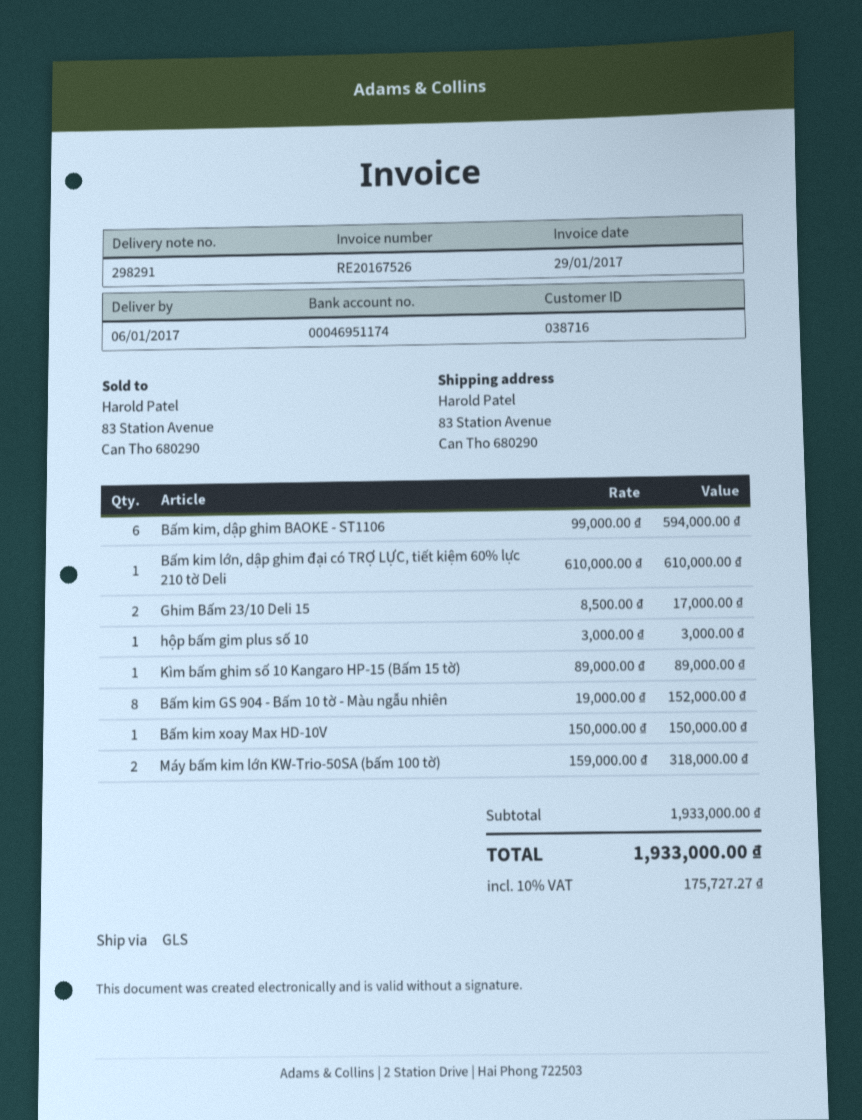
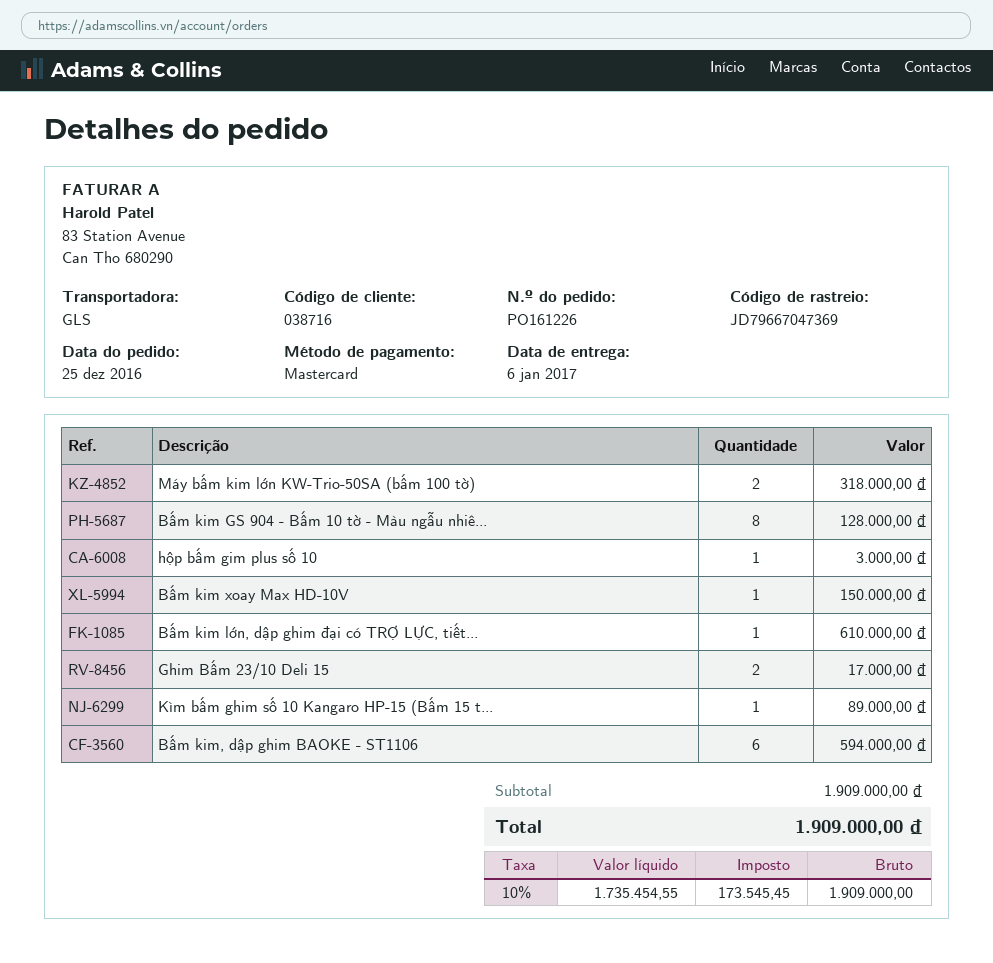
Bấm kim GS 904 - Bấm 10 tờ - Màu ngẫu nhiên: 8 for 152000.00 -> 8 for 128000.00
subtotal: 1933000.00 -> 1909000.00
tax: 10% = 175727.27 -> 10% = 173545.45
total: 1933000.00 -> 1909000.00

